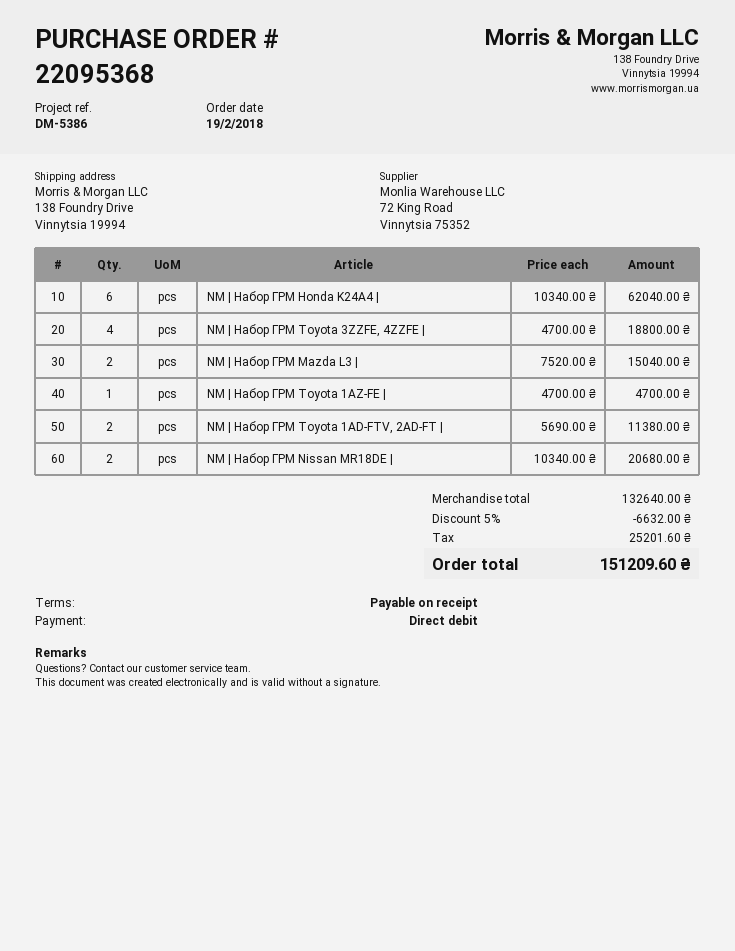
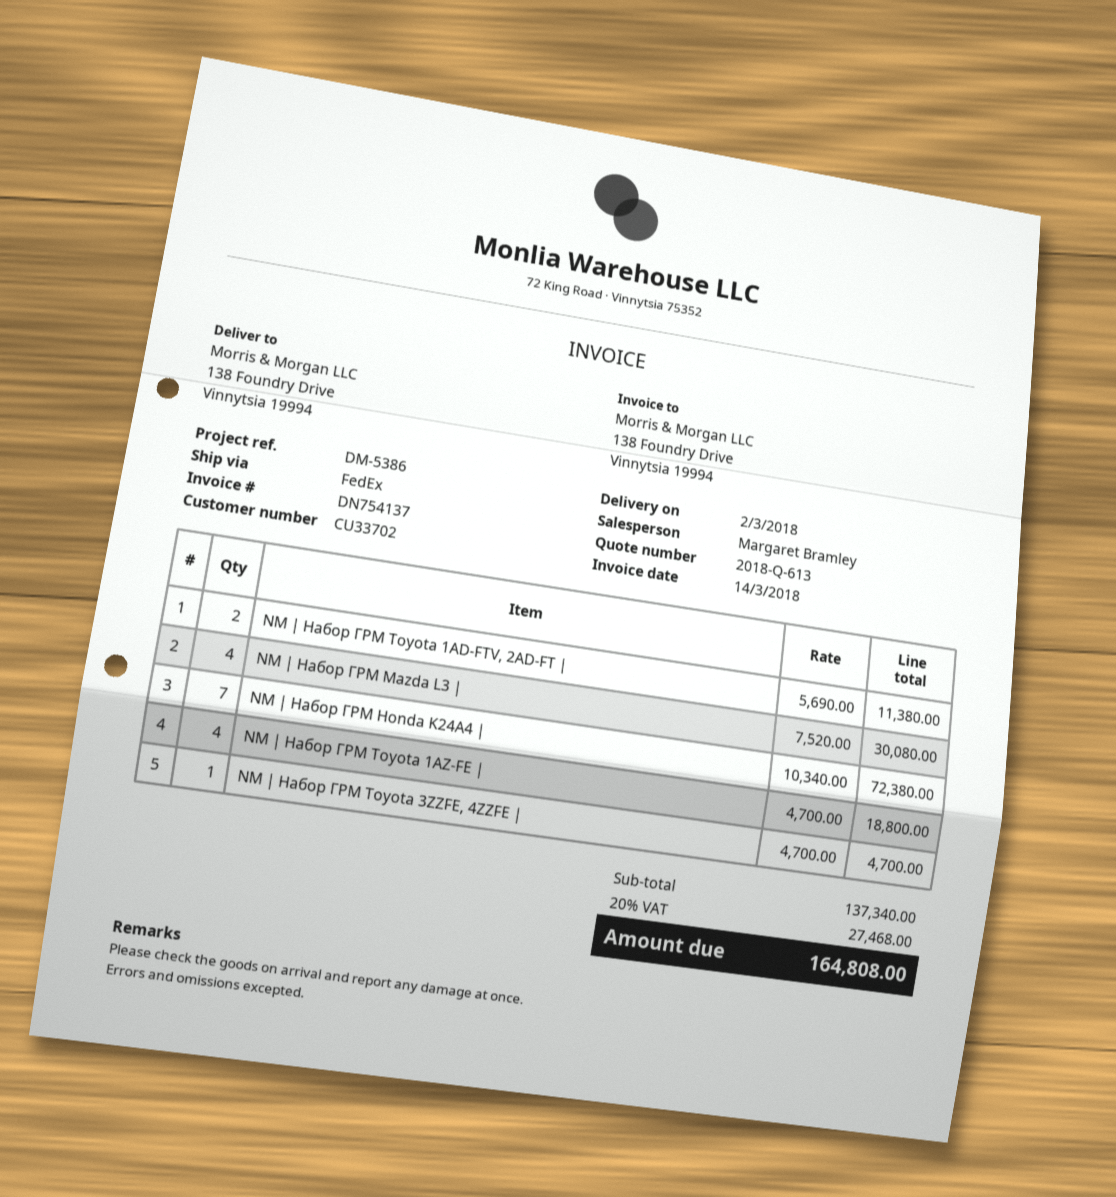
NM | Набор ГРМ Honda K24A4 |: 6 x 10340.00 = 62040.00 -> 7 x 10340.00 = 72380.00
NM | Набор ГРМ Toyota 3ZZFE, 4ZZFE |: 4 x 4700.00 = 18800.00 -> 1 x 4700.00 = 4700.00
NM | Набор ГРМ Mazda L3 |: 2 x 7520.00 = 15040.00 -> 4 x 7520.00 = 30080.00
NM | Набор ГРМ Toyota 1AZ-FE |: 1 x 4700.00 = 4700.00 -> 4 x 4700.00 = 18800.00
NM | Набор ГРМ Nissan MR18DE |: 2 x 10340.00 = 20680.00 -> none
subtotal: 132640.00 -> 137340.00
discount: 5% = 6632.00 -> none
tax: 25201.60 -> 27468.00
total: 151209.60 -> 164808.00

